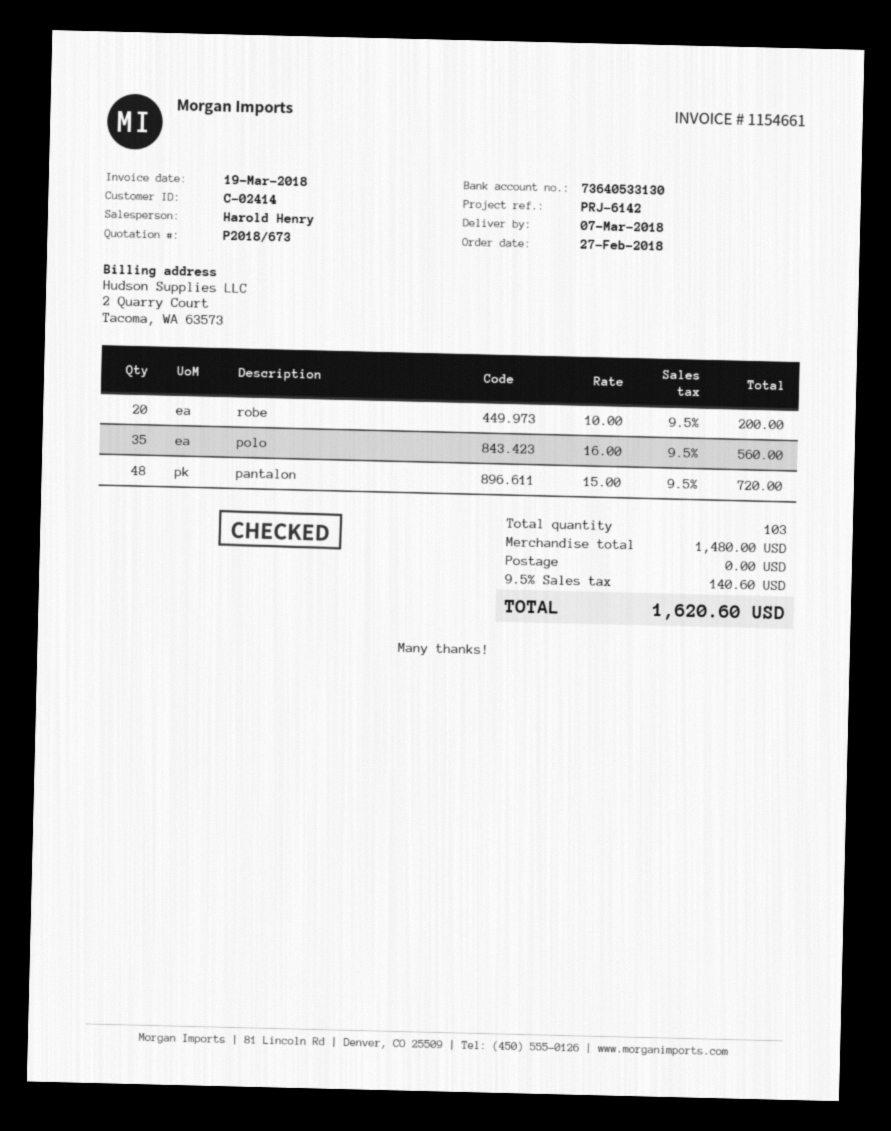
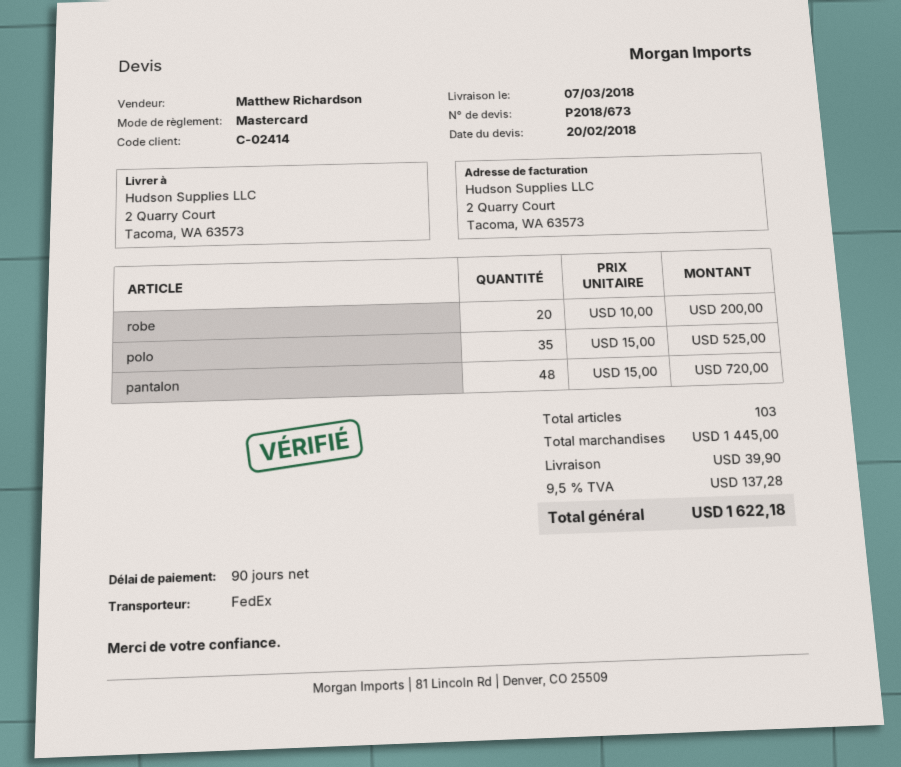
sales rep: Harold Henry -> Matthew Richardson
polo: 35 x 16.00 = 560.00 -> 35 x 15.00 = 525.00
subtotal: 1480.00 -> 1445.00
shipping: 0.00 -> 39.90
tax: 9.5% = 140.60 -> 9.5% = 137.28
total: 1620.60 -> 1622.18

